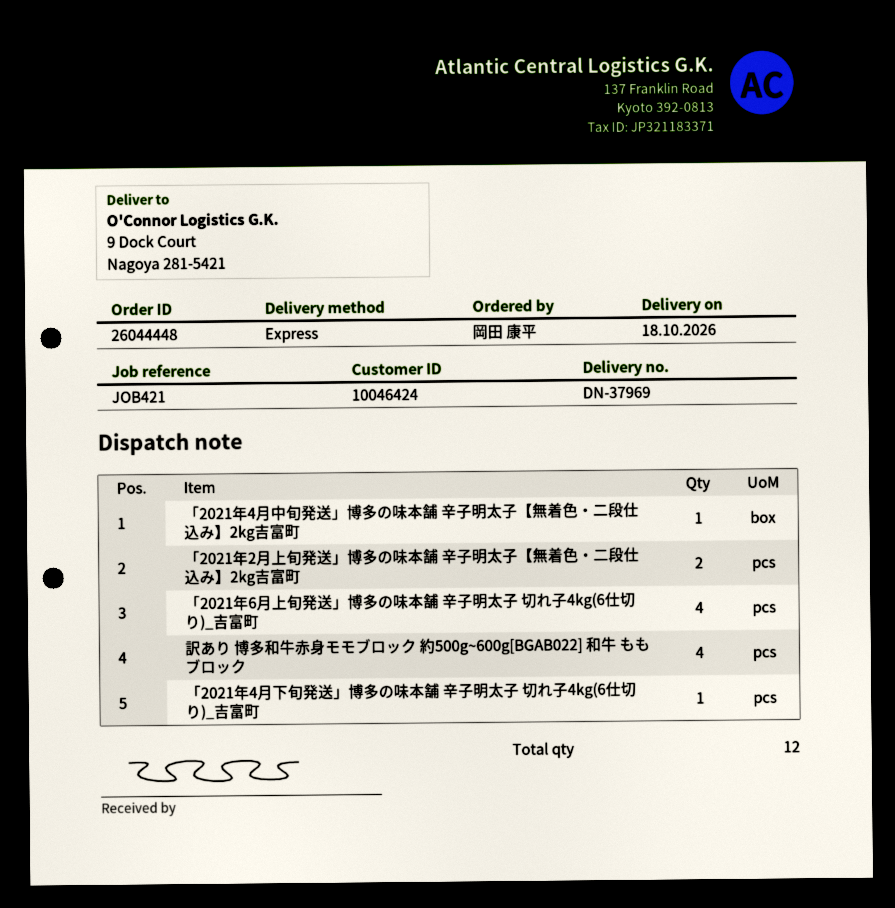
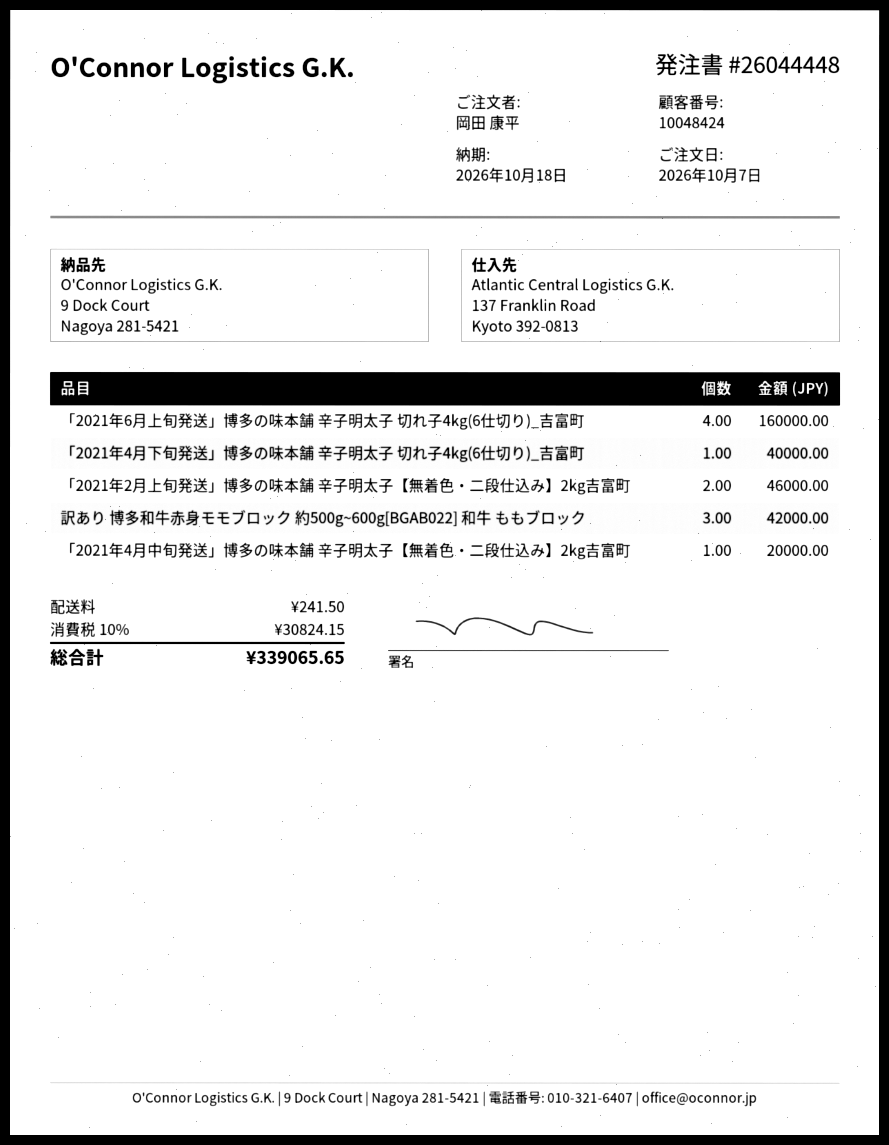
customer number: 10046424 -> 10048424
訳あり 博多和牛赤身モモブロック 約500g~600g[BGAB022] 和牛 ももブロック: 4 -> 3

